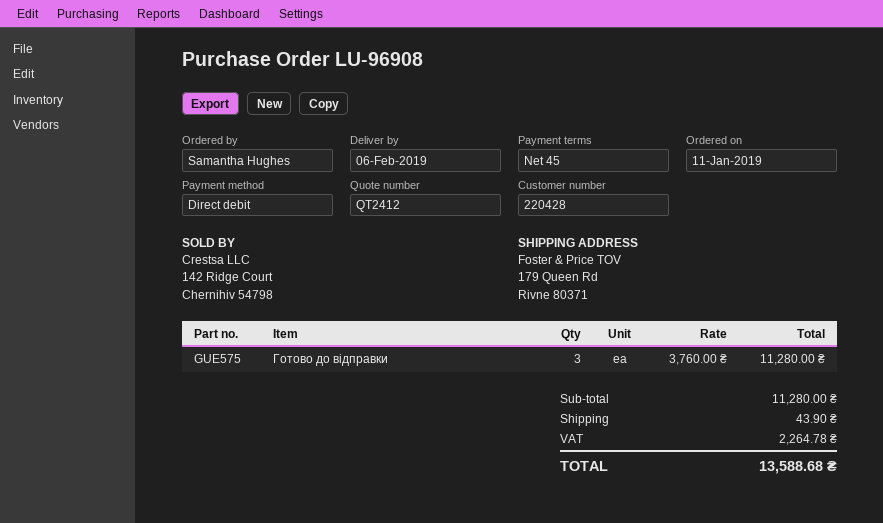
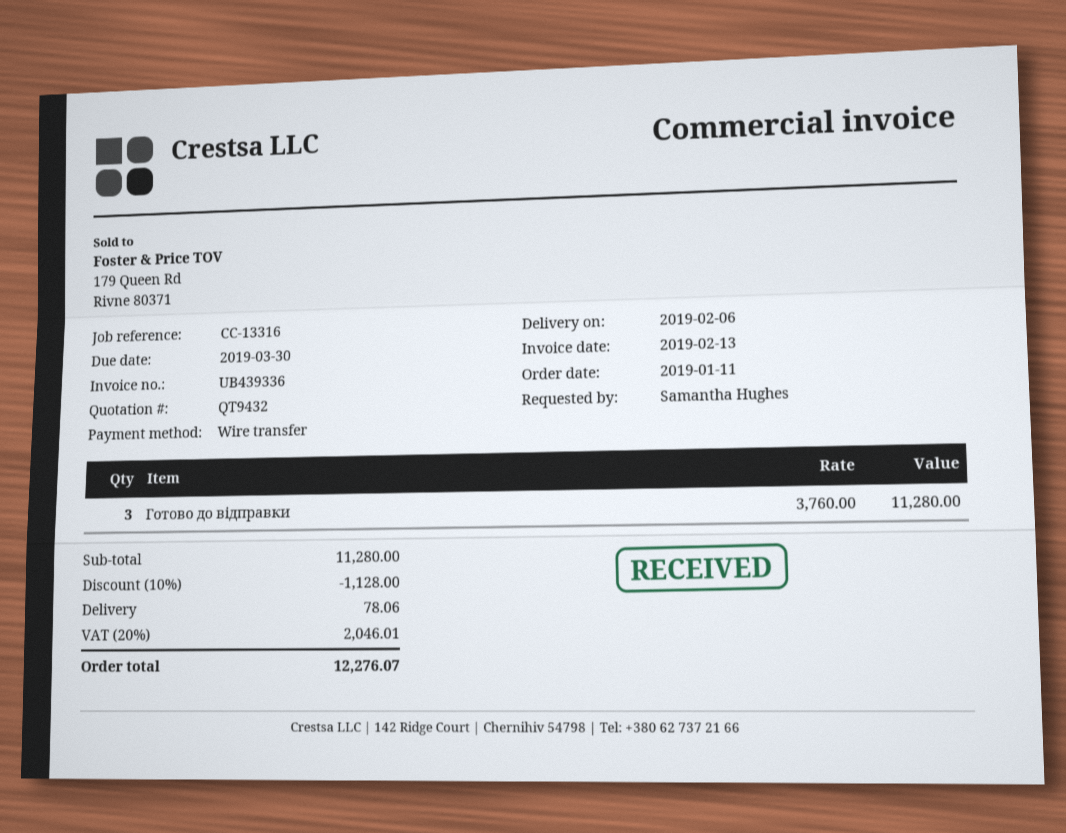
quote number: QT2412 -> QT9432
payment method: direct debit -> bank transfer
discount: none -> 10% = 1128.00
shipping: 43.90 -> 78.06
tax: 2264.78 -> 2046.01
total: 13588.68 -> 12276.07

